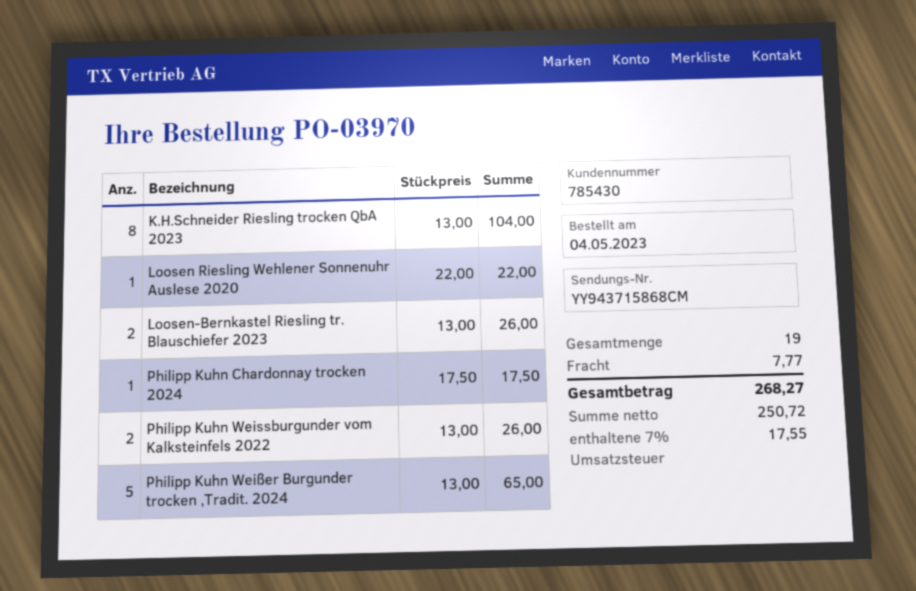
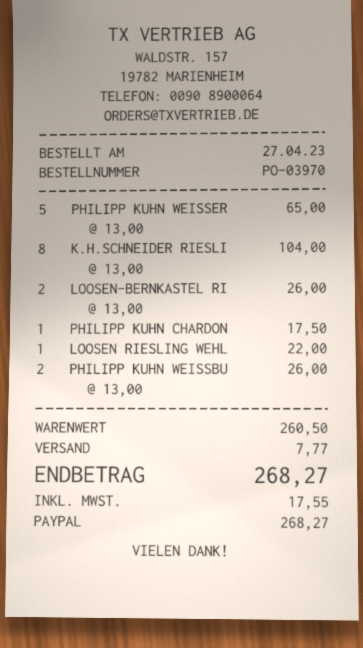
order date: 2023-05-04 -> 2023-04-27

